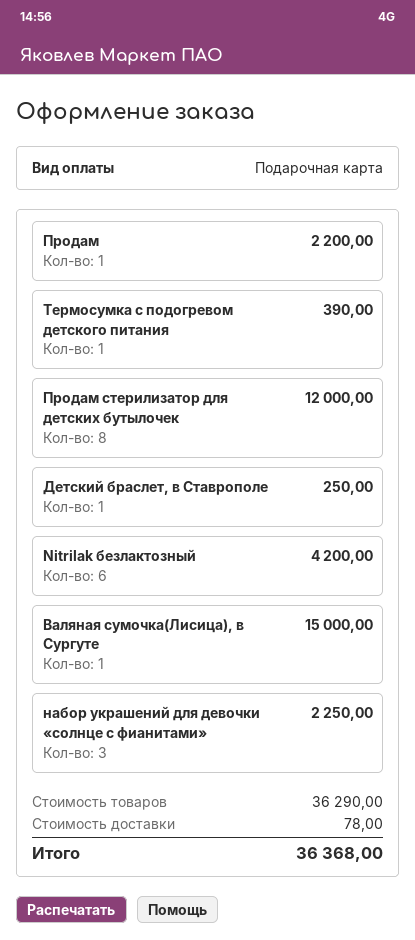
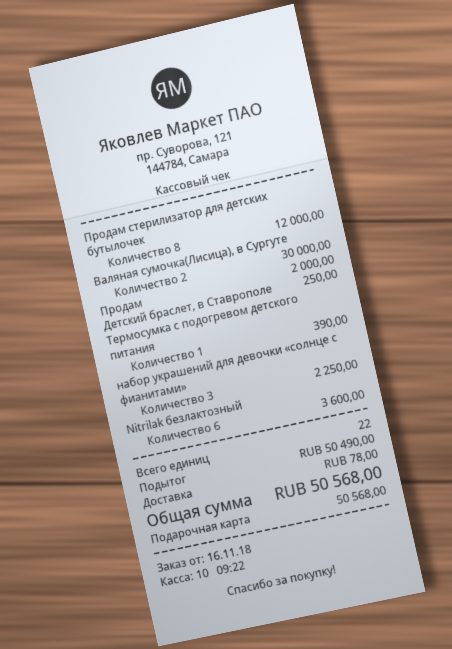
Продам: 1 for 2200.00 -> 1 for 2000.00
Nitrilak безлактозный: 6 for 4200.00 -> 6 for 3600.00
Валяная сумочка(Лисица), в Сургуте: 1 for 15000.00 -> 2 for 30000.00
subtotal: 36290.00 -> 50490.00
total: 36368.00 -> 50568.00

